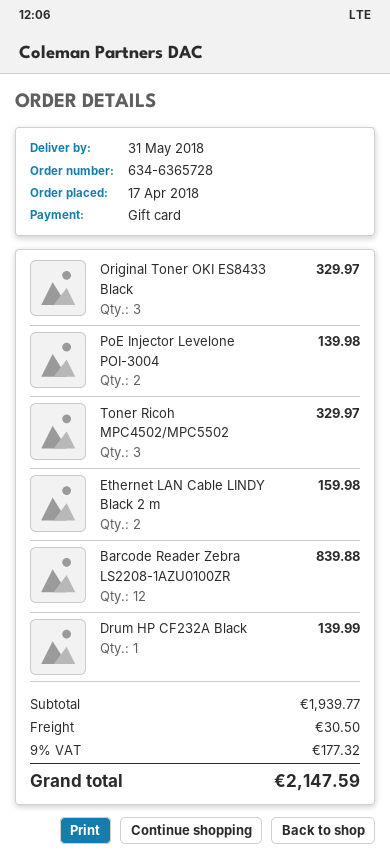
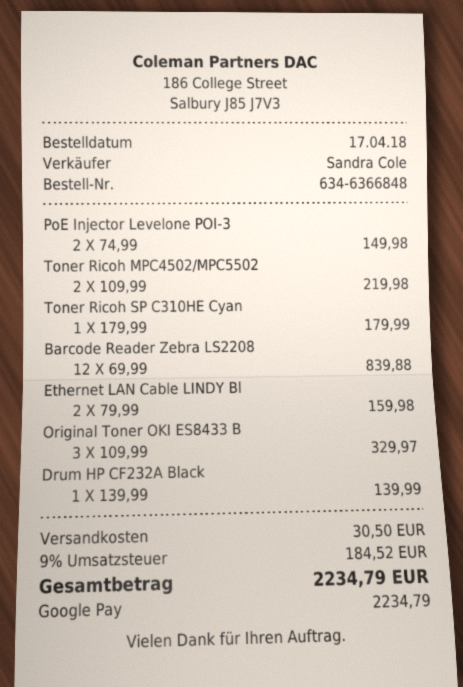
order number: 634-6365728 -> 634-6366848
payment method: gift card -> Google Pay
PoE Injector Levelone POI-3004: 2 for 139.98 -> 2 for 149.98
Toner Ricoh MPC4502/MPC5502: 3 for 329.97 -> 2 for 219.98
Toner Ricoh SP C310HE Cyan: none -> 1 for 179.99
tax: 9% = 177.32 -> 9% = 184.52
total: 2147.59 -> 2234.79

